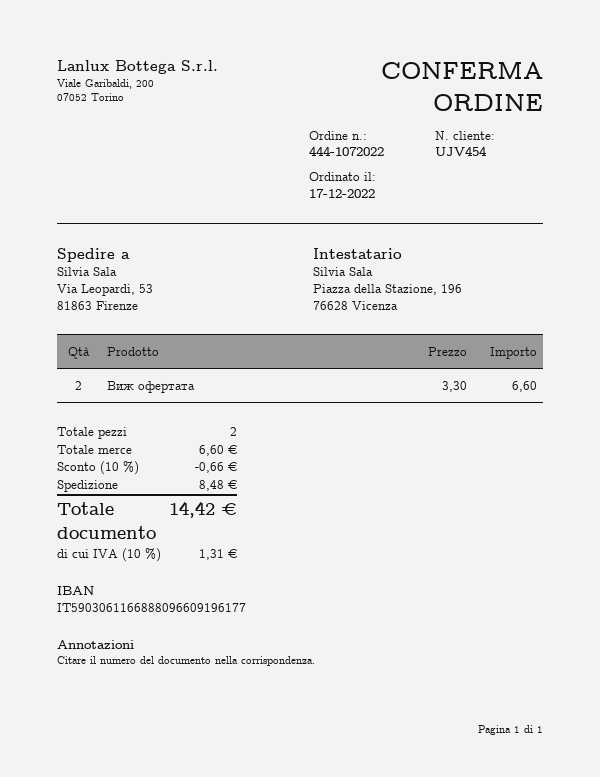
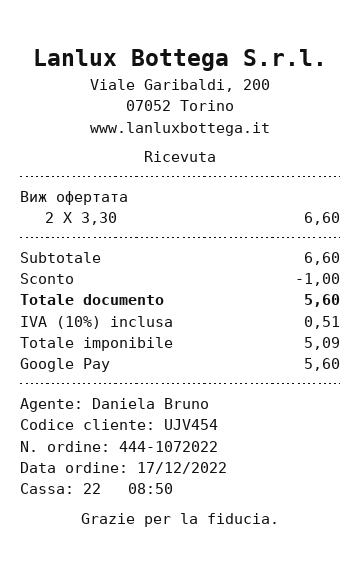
discount: 0.66 -> 1.00
shipping: 8.48 -> none
tax: 10% = 1.31 -> 10% = 0.51
total: 14.42 -> 5.60

